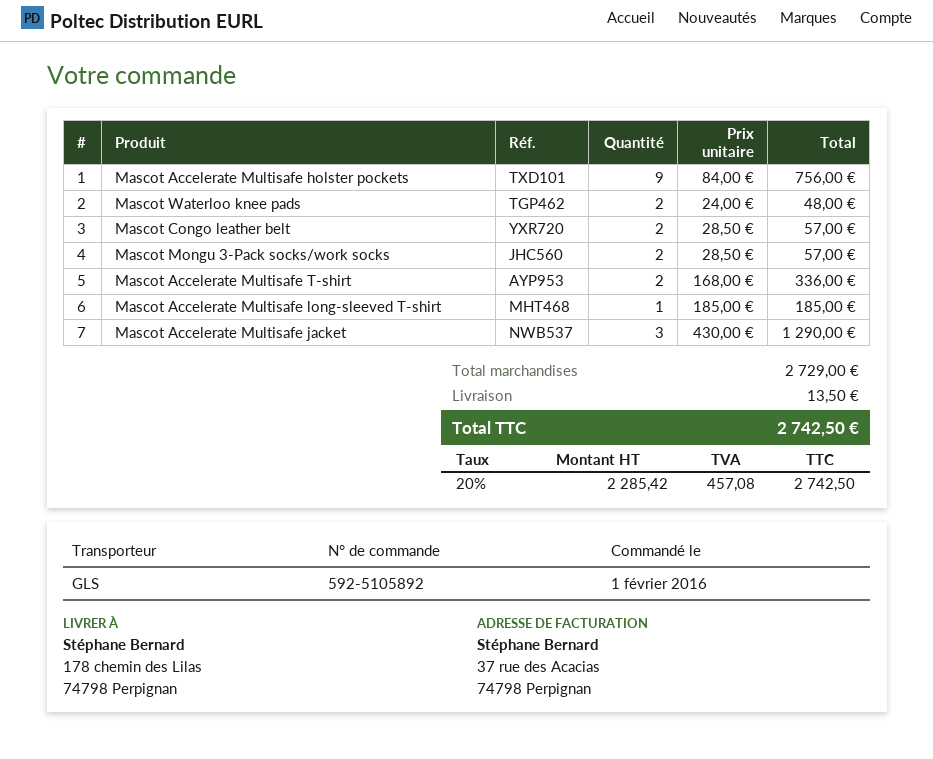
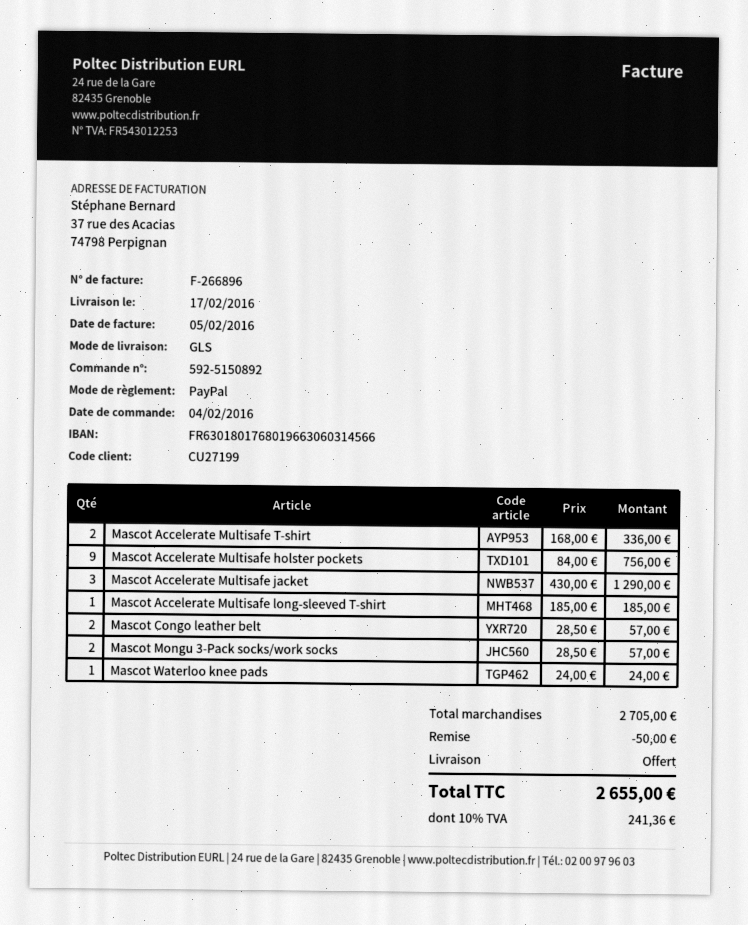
order number: 592-5105892 -> 592-5150892
order date: 2016-02-01 -> 2016-02-04
Mascot Waterloo knee pads: 2 x 24.00 = 48.00 -> 1 x 24.00 = 24.00
subtotal: 2729.00 -> 2705.00
discount: none -> 50.00
shipping: 13.50 -> 0.00
tax: 20% = 457.08 -> 10% = 241.36
total: 2742.50 -> 2655.00

